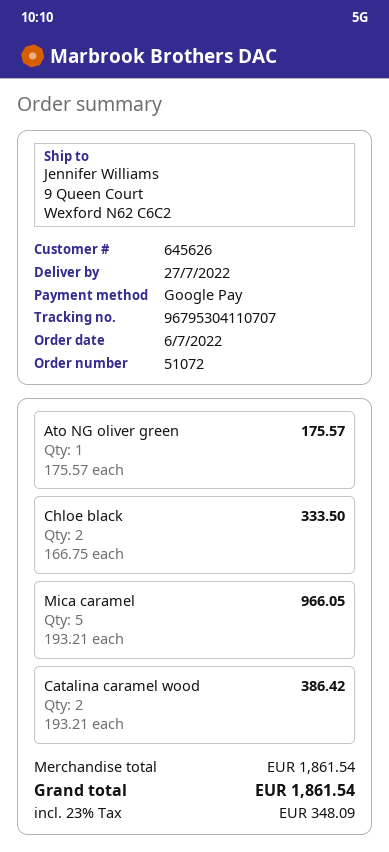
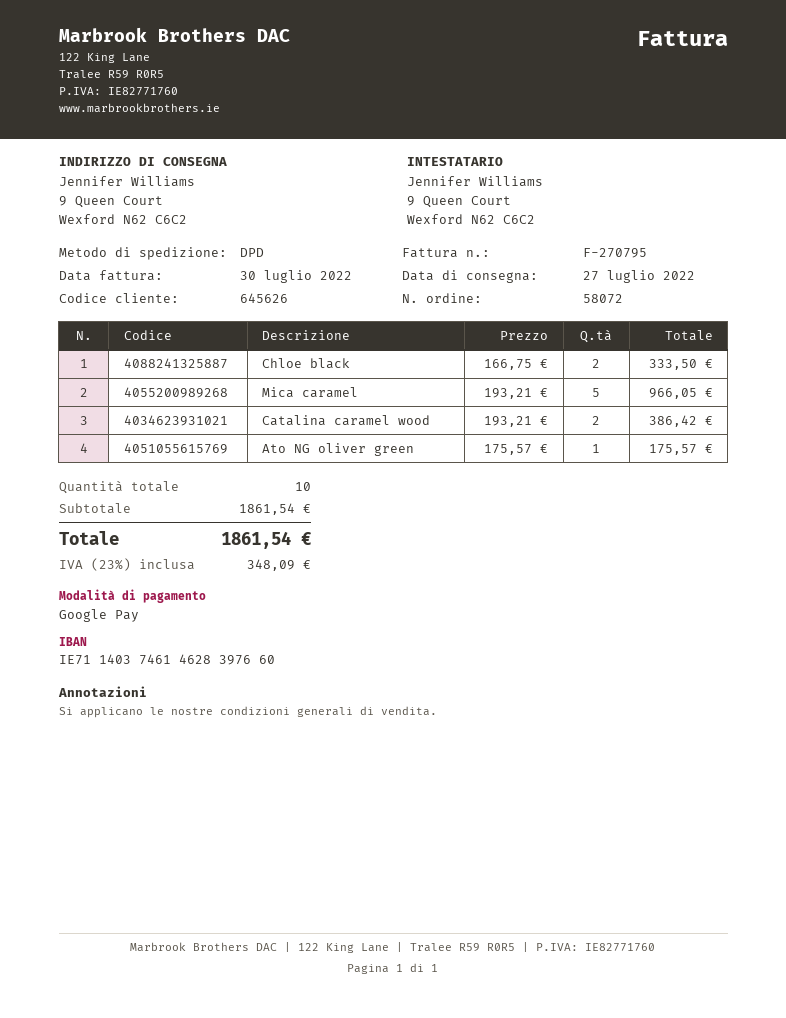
order number: 51072 -> 58072

